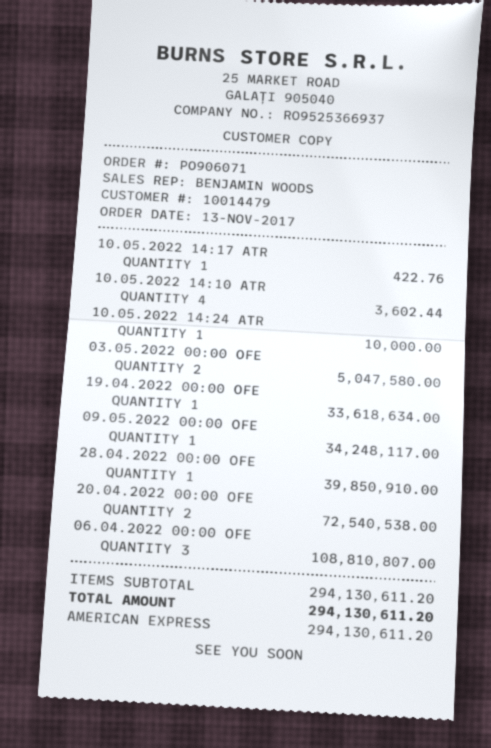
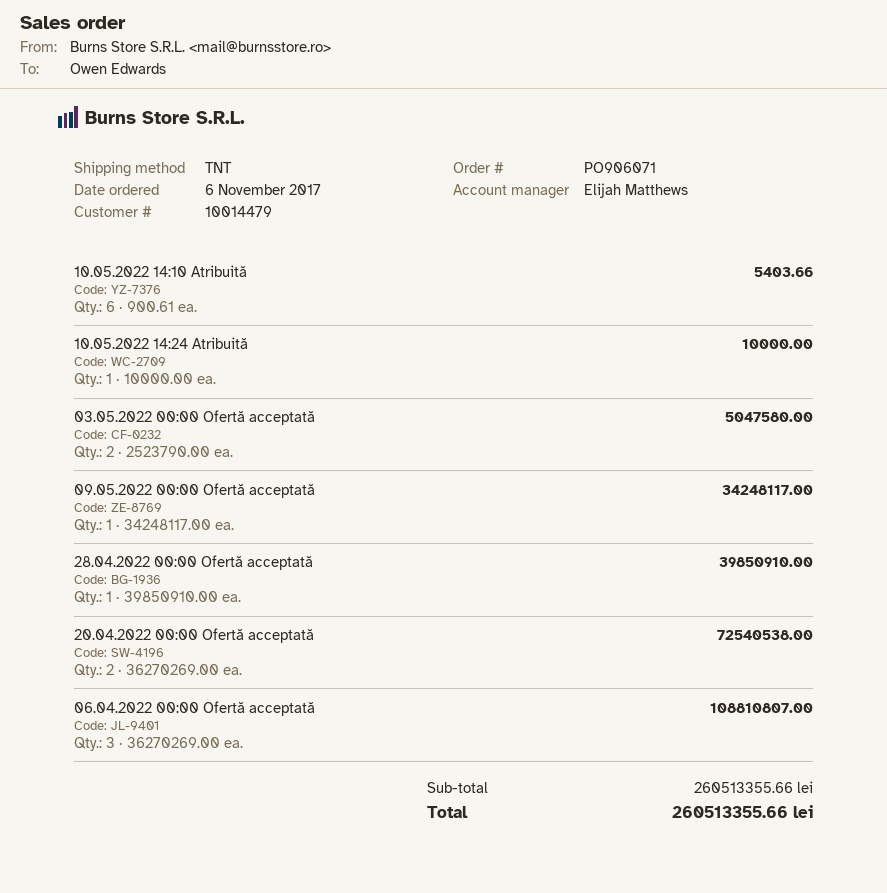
order date: 2017-11-13 -> 2017-11-06
sales rep: BENJAMIN WOODS -> Elijah Matthews
10.05.2022 14:17 ATR: 1 for 422.76 -> none
10.05.2022 14:10 ATR: 4 for 3602.44 -> 6 for 5403.66
19.04.2022 00:00 OFE: 1 for 33618634.00 -> none
subtotal: 294130611.20 -> 260513355.66
total: 294130611.20 -> 260513355.66

